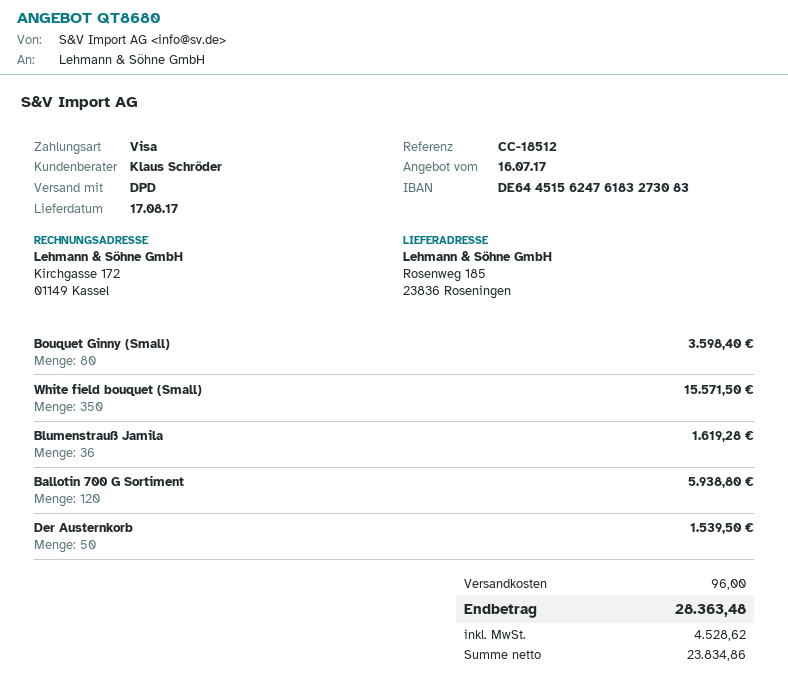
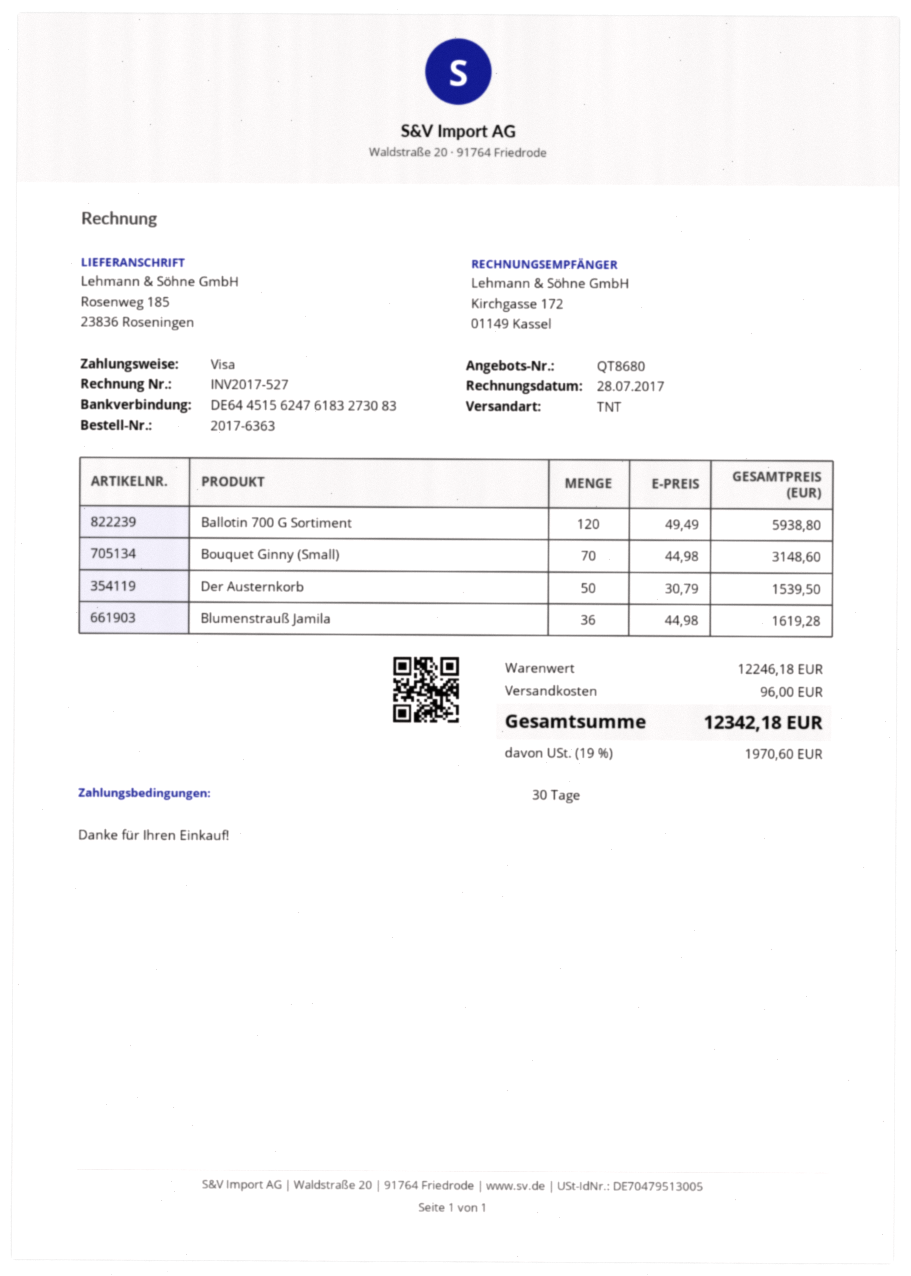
shipping method: DPD -> TNT
Bouquet Ginny (Small): 80 for 3598.40 -> 70 for 3148.60
White field bouquet (Small): 350 for 15571.50 -> none
tax: 4528.62 -> 1970.60
total: 28363.48 -> 12342.18

